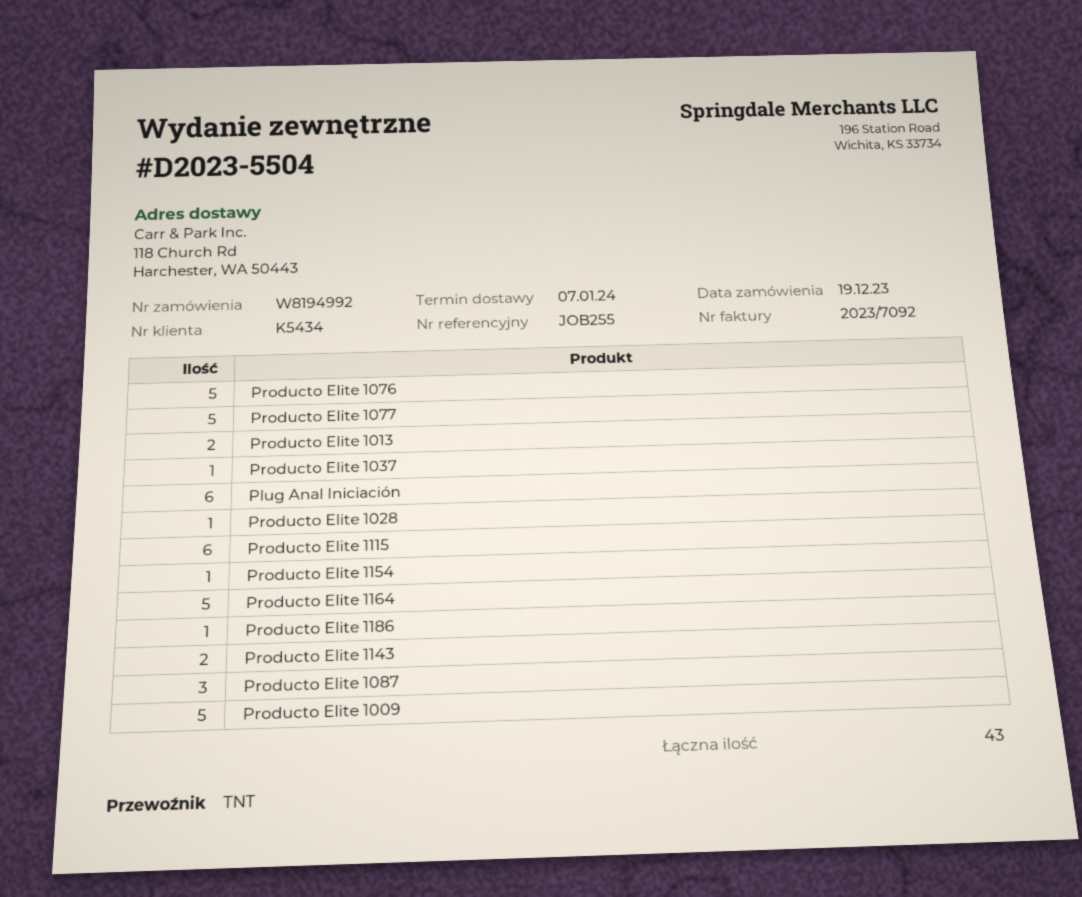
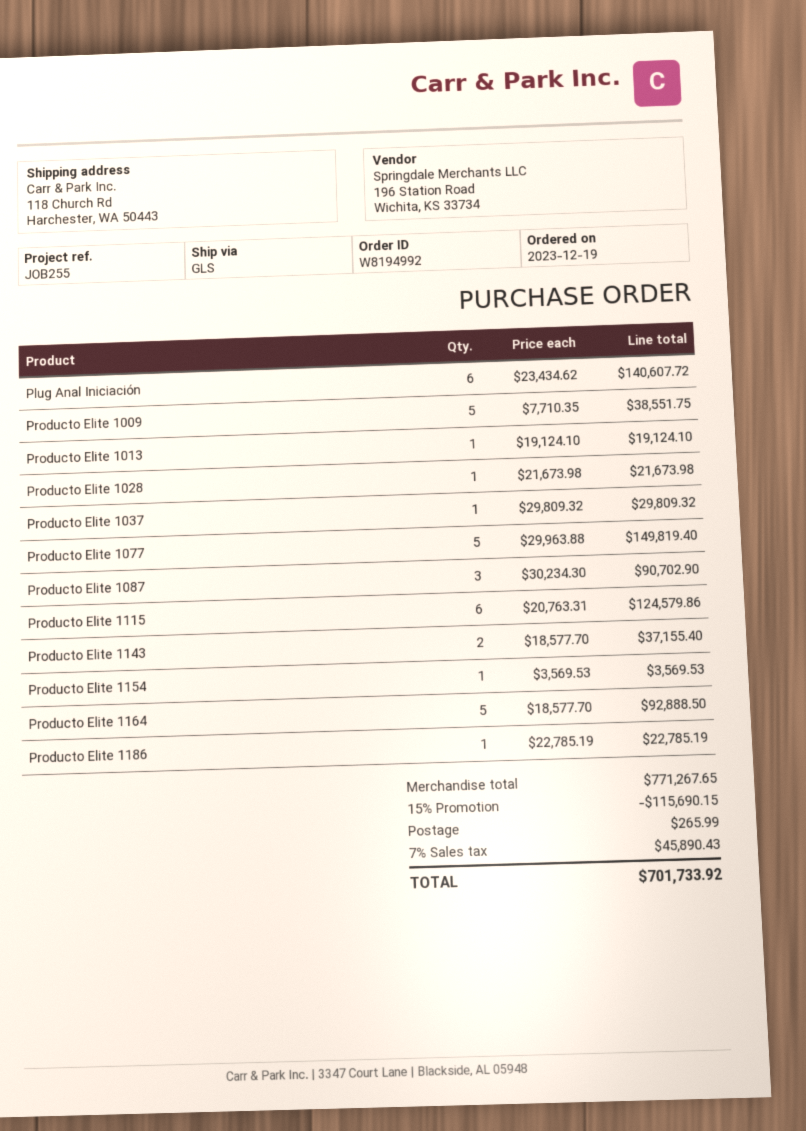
shipping method: TNT -> GLS
Producto Elite 1076: 5 -> none
Producto Elite 1013: 2 -> 1

